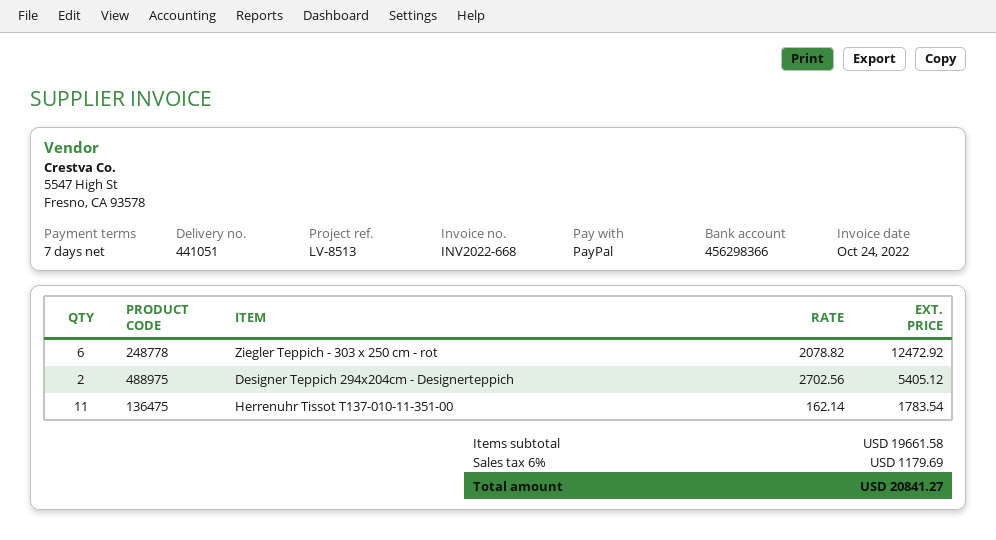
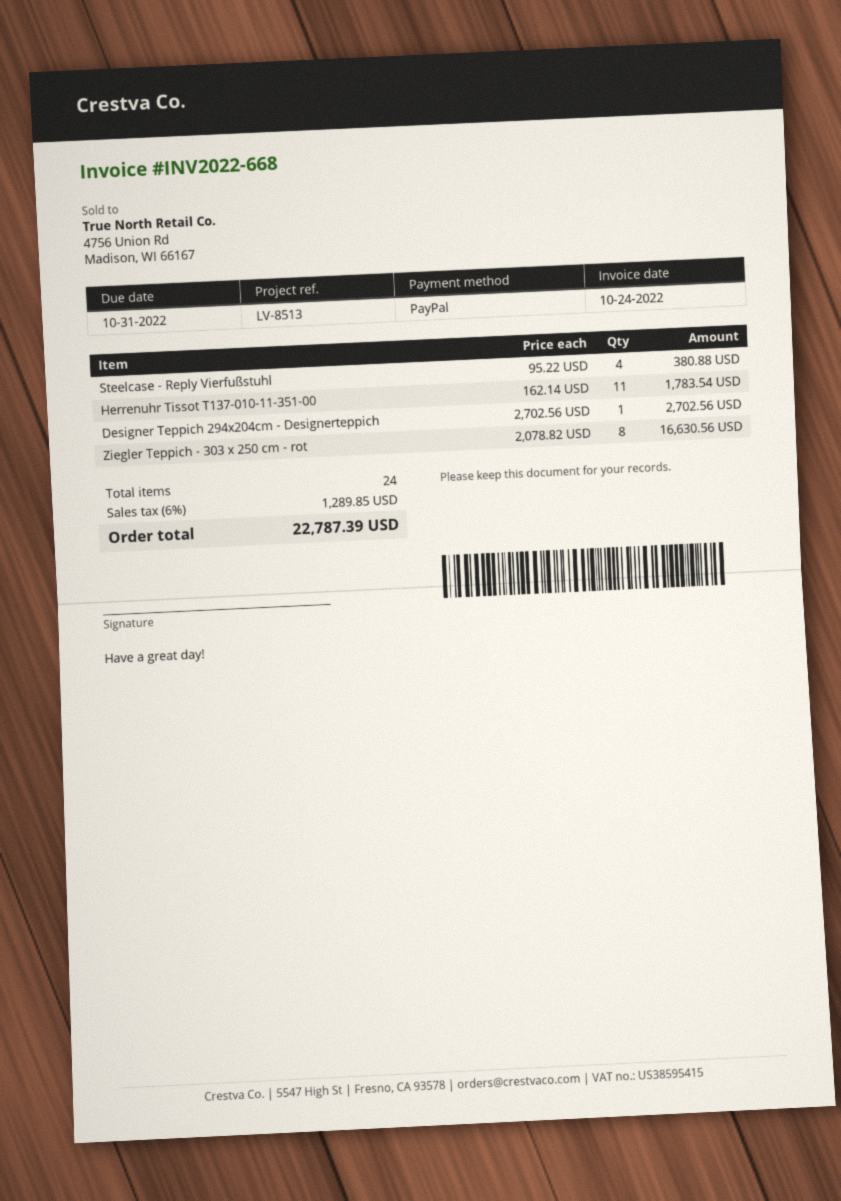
Ziegler Teppich - 303 x 250 cm - rot: 6 x 2078.82 = 12472.92 -> 8 x 2078.82 = 16630.56
Designer Teppich 294x204cm - Designerteppich: 2 x 2702.56 = 5405.12 -> 1 x 2702.56 = 2702.56
Steelcase - Reply Vierfußstuhl: none -> 4 x 95.22 = 380.88
tax: 6% = 1179.69 -> 6% = 1289.85
total: 20841.27 -> 22787.39

